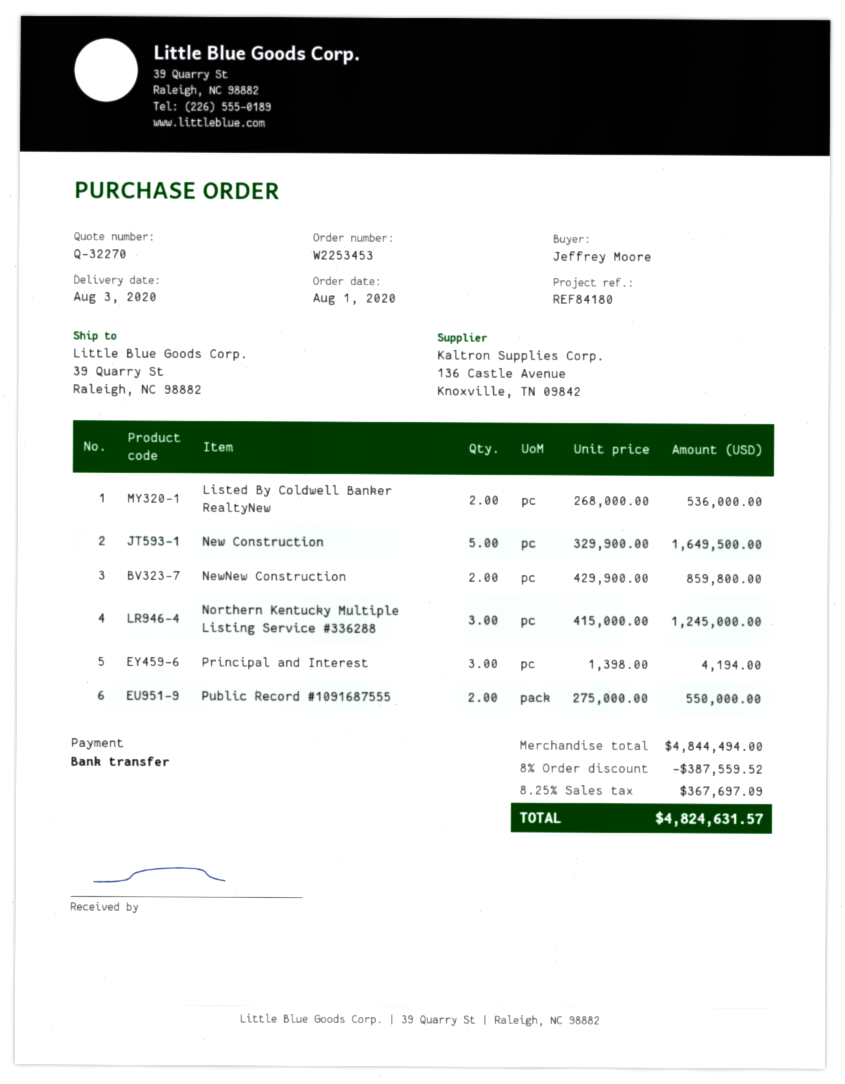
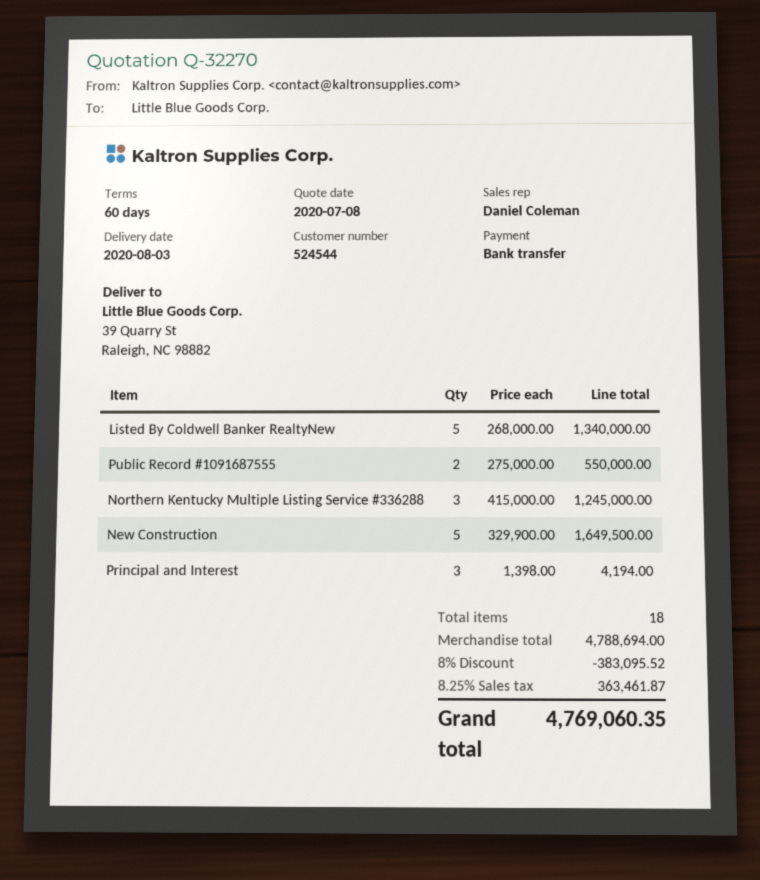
Listed By Coldwell Banker RealtyNew: 2 x 268000.00 = 536000.00 -> 5 x 268000.00 = 1340000.00
NewNew Construction: 2 x 429900.00 = 859800.00 -> none
subtotal: 4844494.00 -> 4788694.00
discount: 8% = 387559.52 -> 8% = 383095.52
tax: 8.25% = 367697.09 -> 8.25% = 363461.87
total: 4824631.57 -> 4769060.35

